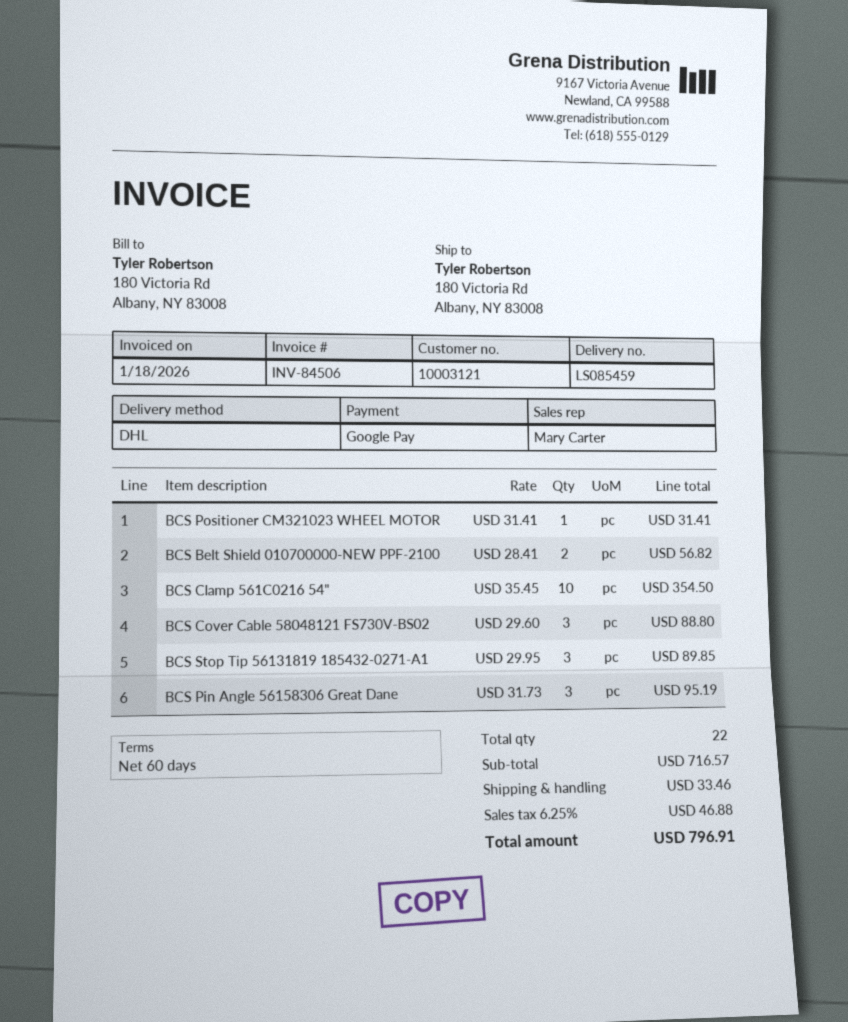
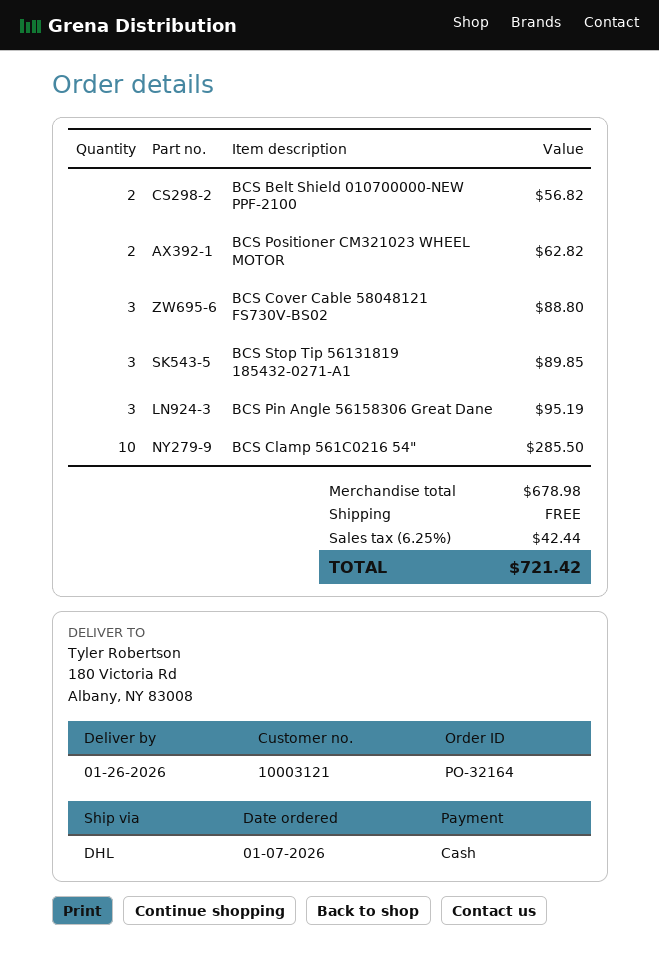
payment method: Google Pay -> cash
BCS Positioner CM321023 WHEEL MOTOR: 1 for 31.41 -> 2 for 62.82
BCS Clamp 561C0216 54": 10 for 354.50 -> 10 for 285.50
subtotal: 716.57 -> 678.98
shipping: 33.46 -> 0.00
tax: 6.25% = 46.88 -> 6.25% = 42.44
total: 796.91 -> 721.42

